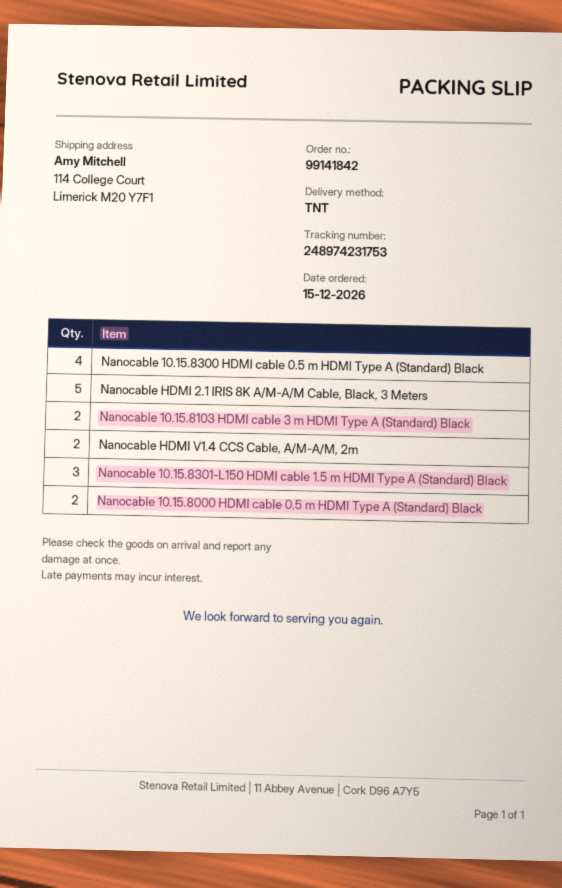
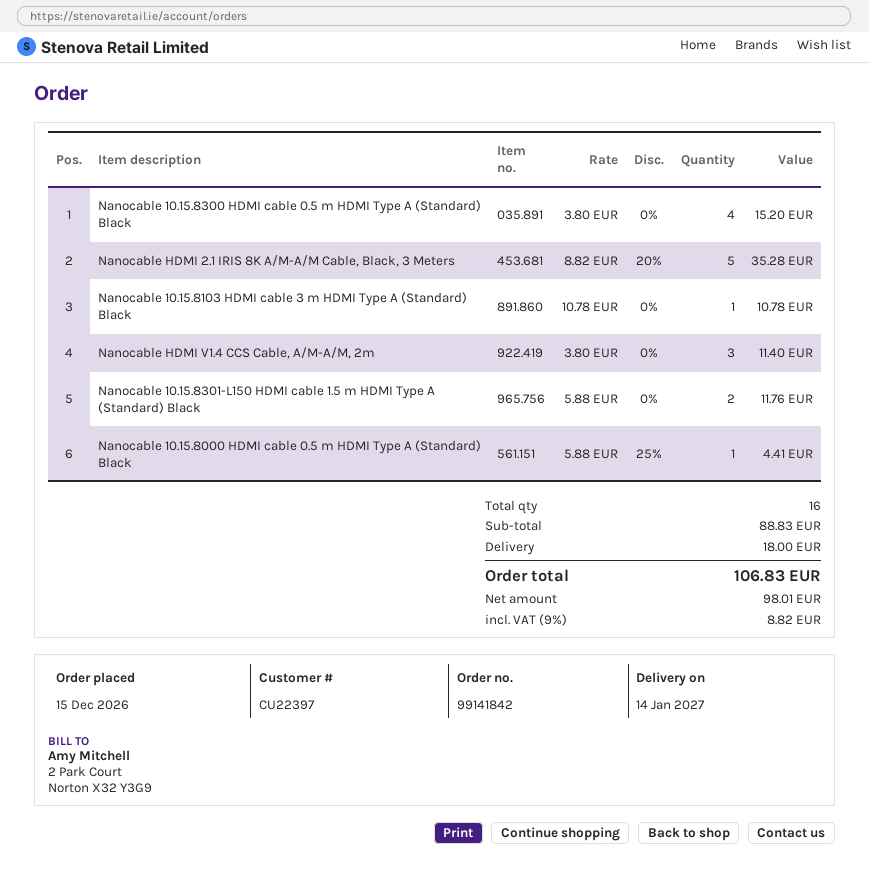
Nanocable 10.15.8103 HDMI cable 3 m HDMI Type A (Standard) Black: 2 -> 1
Nanocable HDMI V1.4 CCS Cable, A/M-A/M, 2m: 2 -> 3
Nanocable 10.15.8301-L150 HDMI cable 1.5 m HDMI Type A (Standard) Black: 3 -> 2
Nanocable 10.15.8000 HDMI cable 0.5 m HDMI Type A (Standard) Black: 2 -> 1

